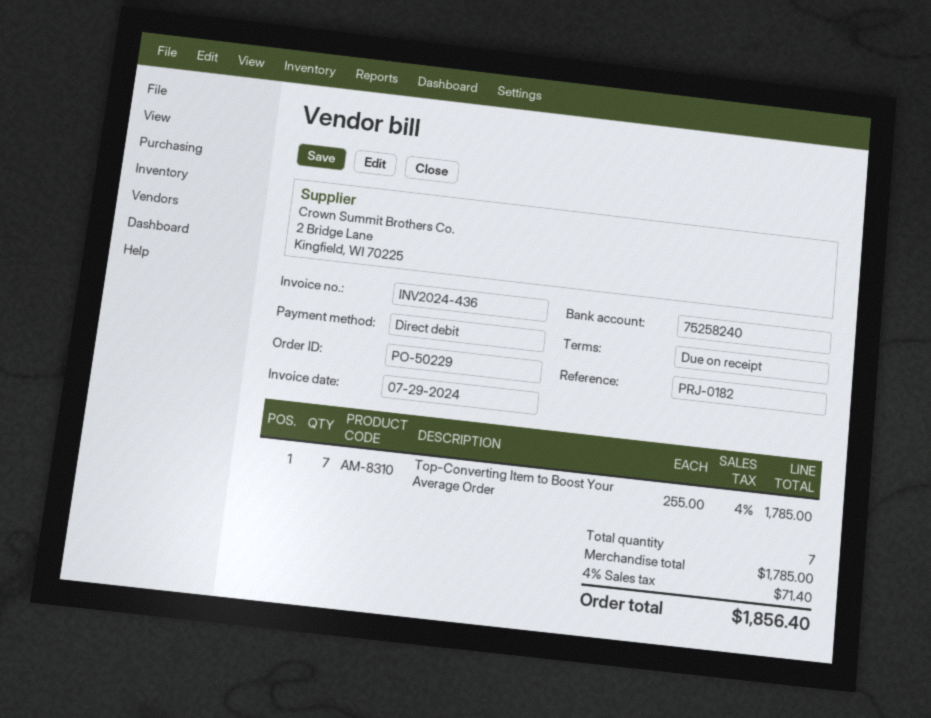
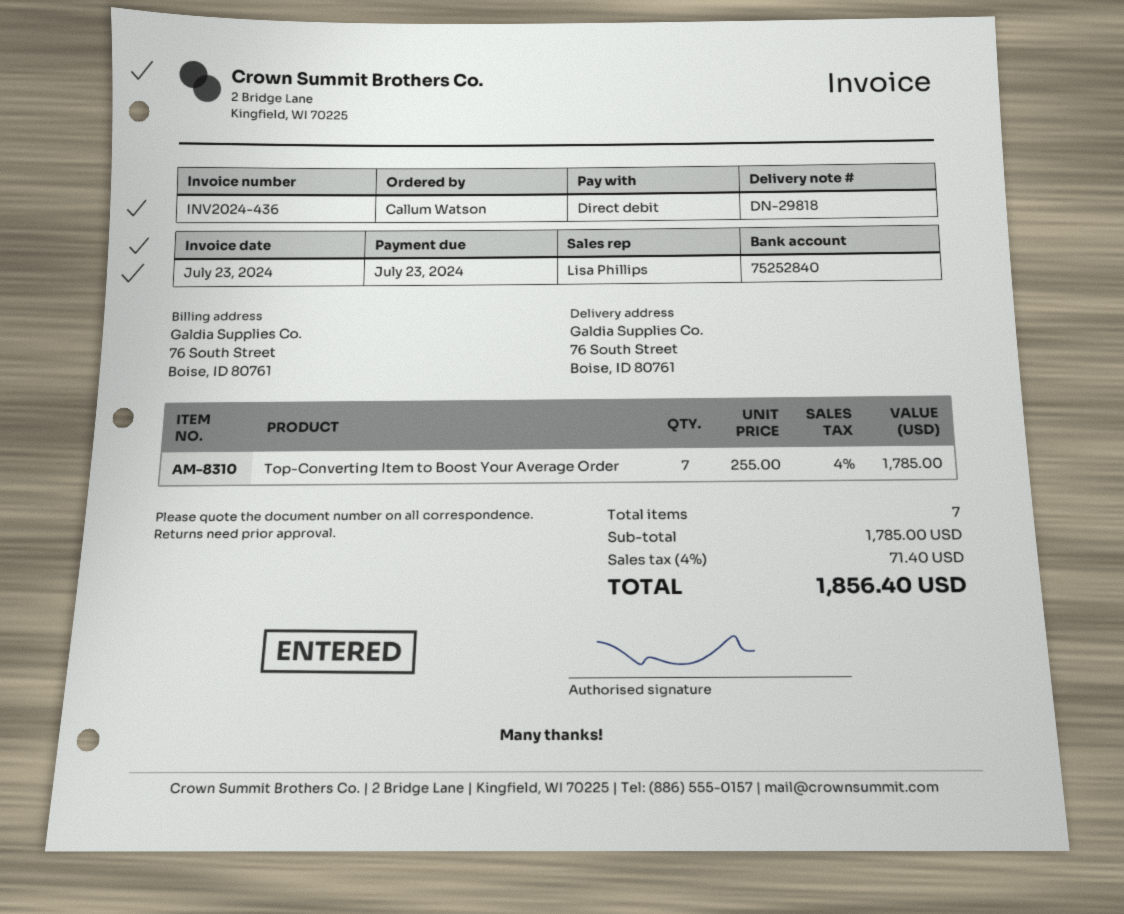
invoice date: 2024-07-29 -> 2024-07-23
bank account: 75258240 -> 75252840

